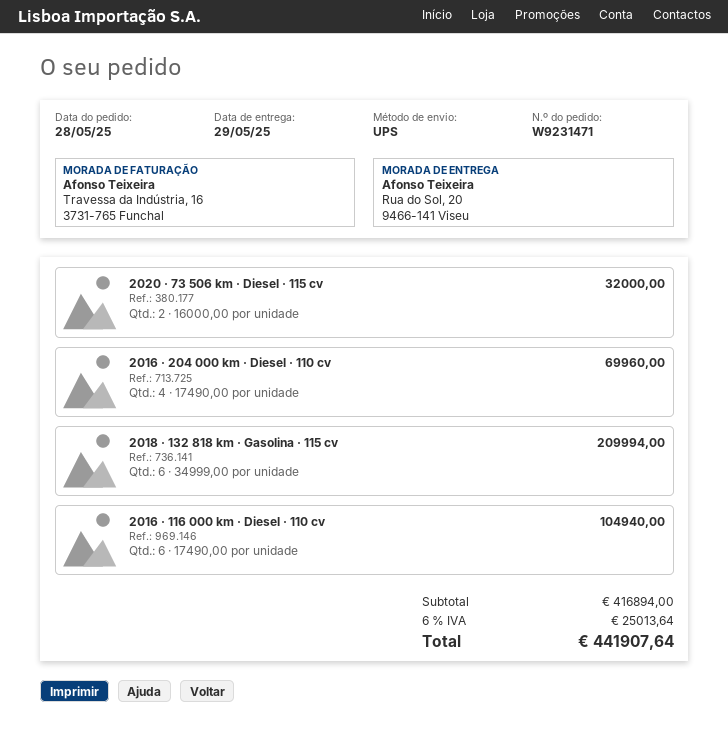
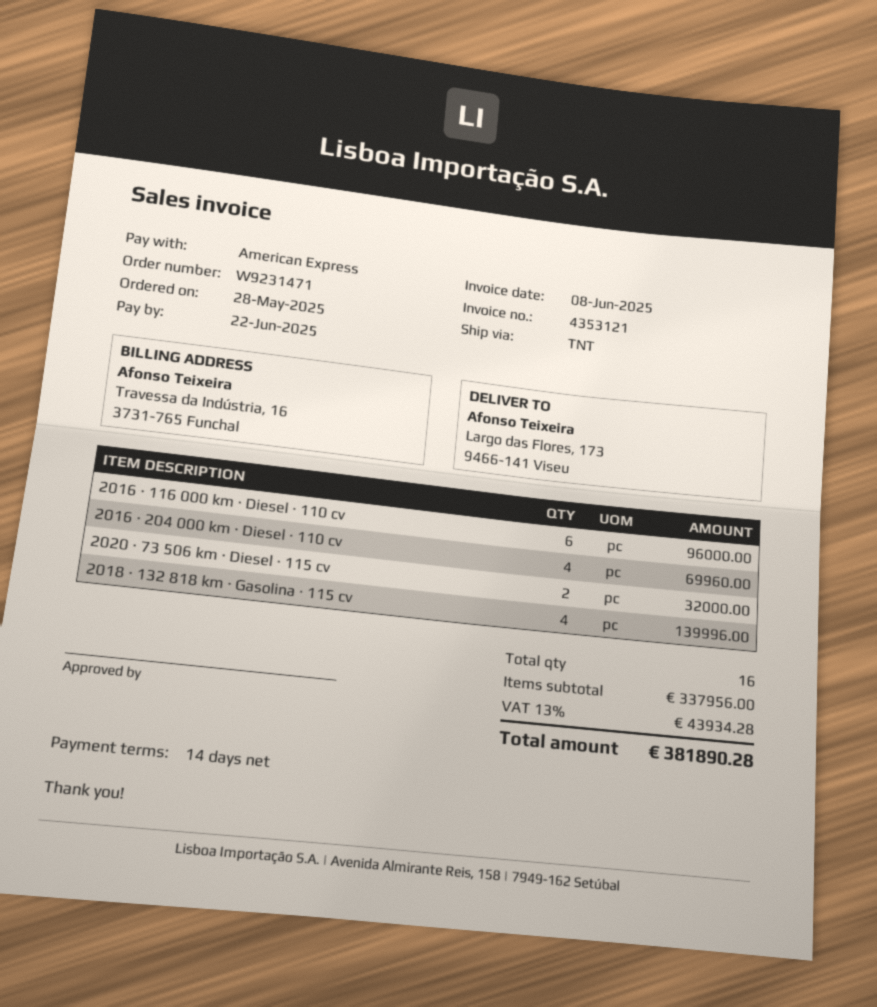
shipping method: UPS -> TNT
ship to: Rua do Sol, 20, 9466-141 Viseu -> Largo das Flores, 173, 9466-141 Viseu
2018 · 132 818 km · Gasolina · 115 cv: 6 for 209994.00 -> 4 for 139996.00
2016 · 116 000 km · Diesel · 110 cv: 6 for 104940.00 -> 6 for 96000.00
subtotal: 416894.00 -> 337956.00
tax: 6% = 25013.64 -> 13% = 43934.28
total: 441907.64 -> 381890.28

